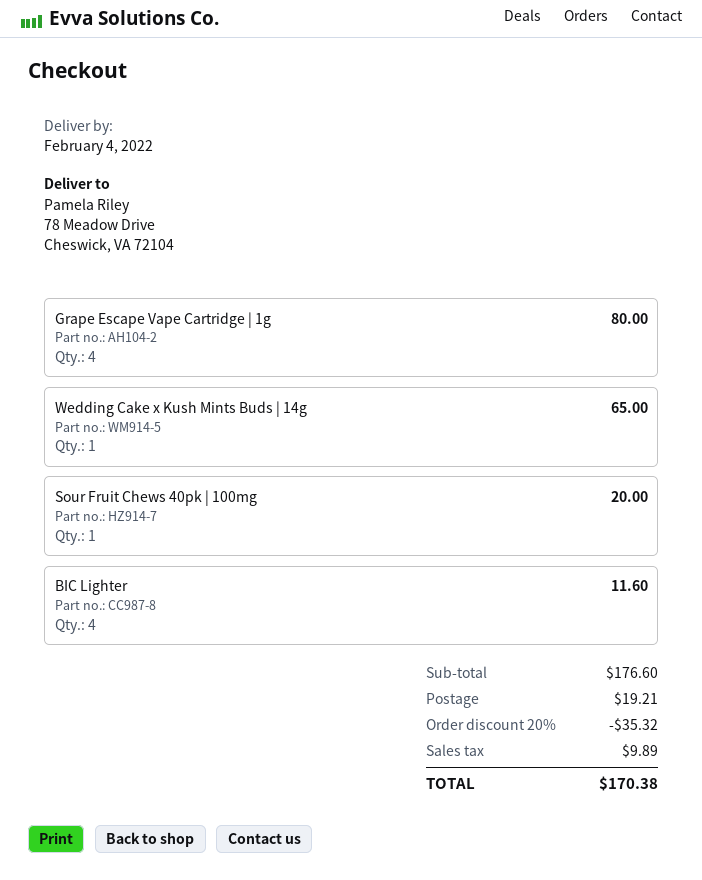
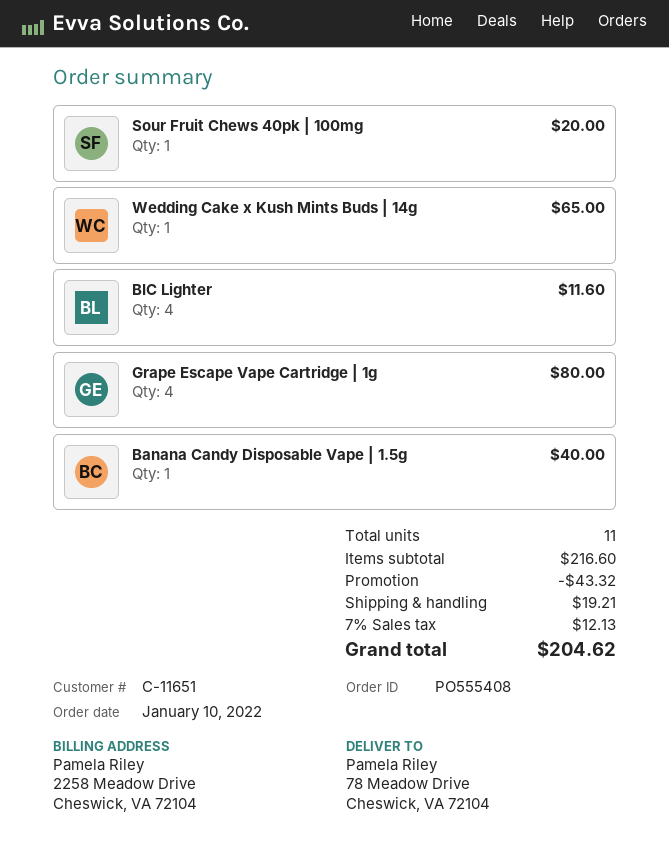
Banana Candy Disposable Vape | 1.5g: none -> 1 for 40.00
subtotal: 176.60 -> 216.60
discount: 35.32 -> 43.32
tax: 9.89 -> 12.13
total: 170.38 -> 204.62

